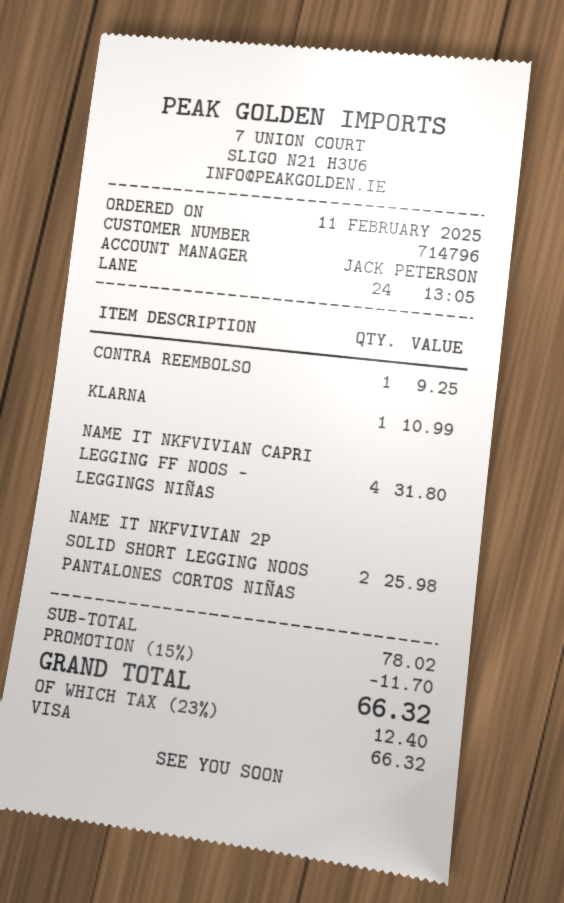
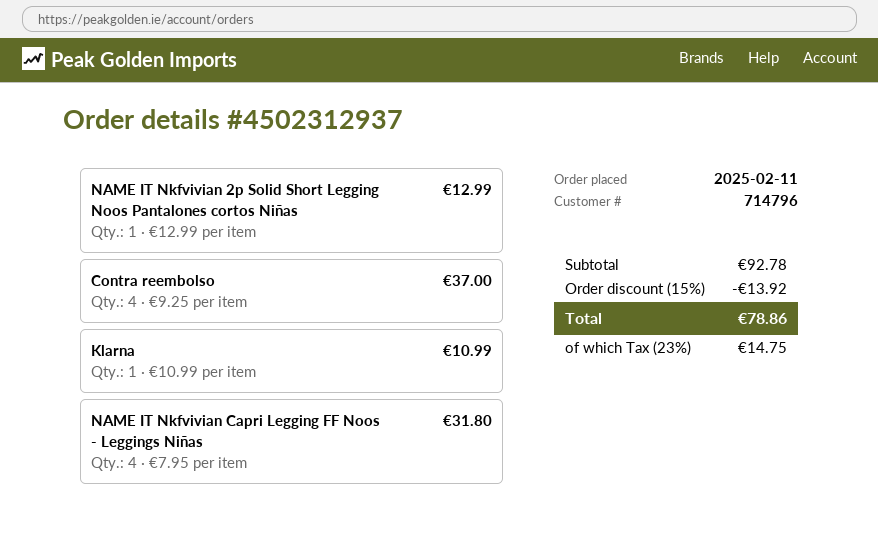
CONTRA REEMBOLSO: 1 for 9.25 -> 4 for 37.00
NAME IT NKFVIVIAN 2P SOLID SHORT LEGGING NOOS PANTALONES CORTOS NIÑAS: 2 for 25.98 -> 1 for 12.99
subtotal: 78.02 -> 92.78
discount: 15% = 11.70 -> 15% = 13.92
tax: 23% = 12.40 -> 23% = 14.75
total: 66.32 -> 78.86

